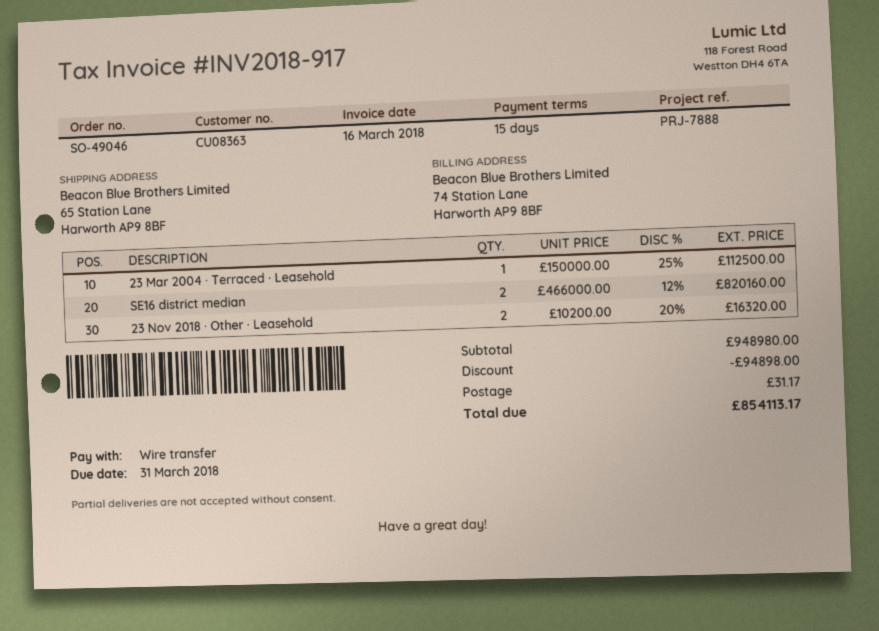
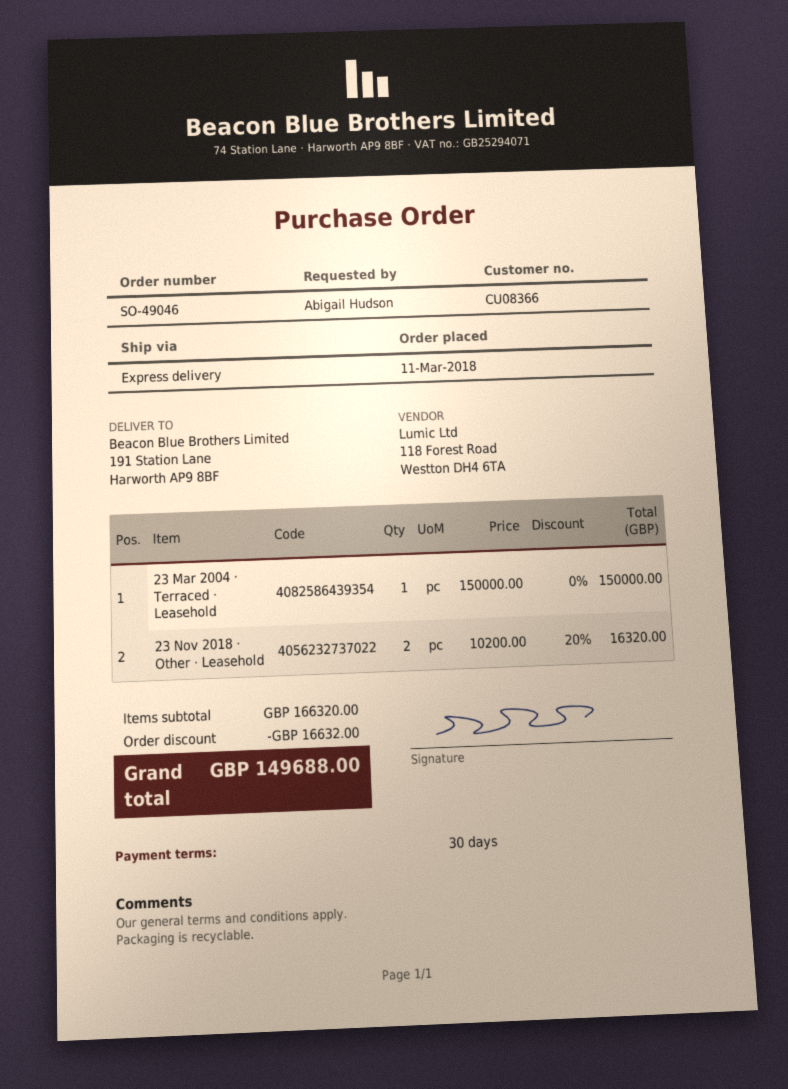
payment terms: 15 days -> 30 days
customer number: CU08363 -> CU08366
ship to: 65 Station Lane, Harworth AP9 8BF -> 191 Station Lane, Harworth AP9 8BF
23 Mar 2004 · Terraced · Leasehold: 1 x 150000.00 - 25% = 112500.00 -> 1 x 150000.00 = 150000.00
SE16 district median: 2 x 466000.00 - 12% = 820160.00 -> none
subtotal: 948980.00 -> 166320.00
discount: 94898.00 -> 16632.00
shipping: 31.17 -> none
total: 854113.17 -> 149688.00

